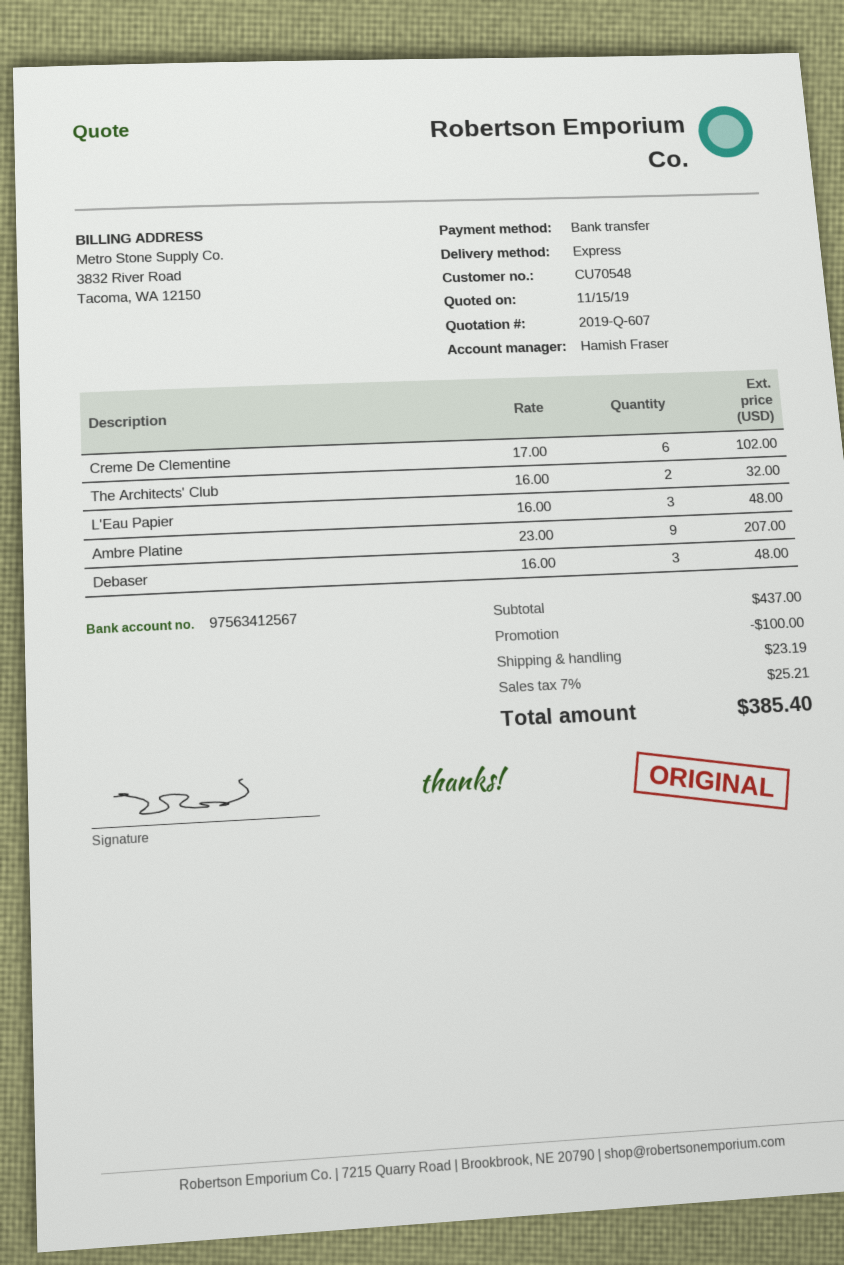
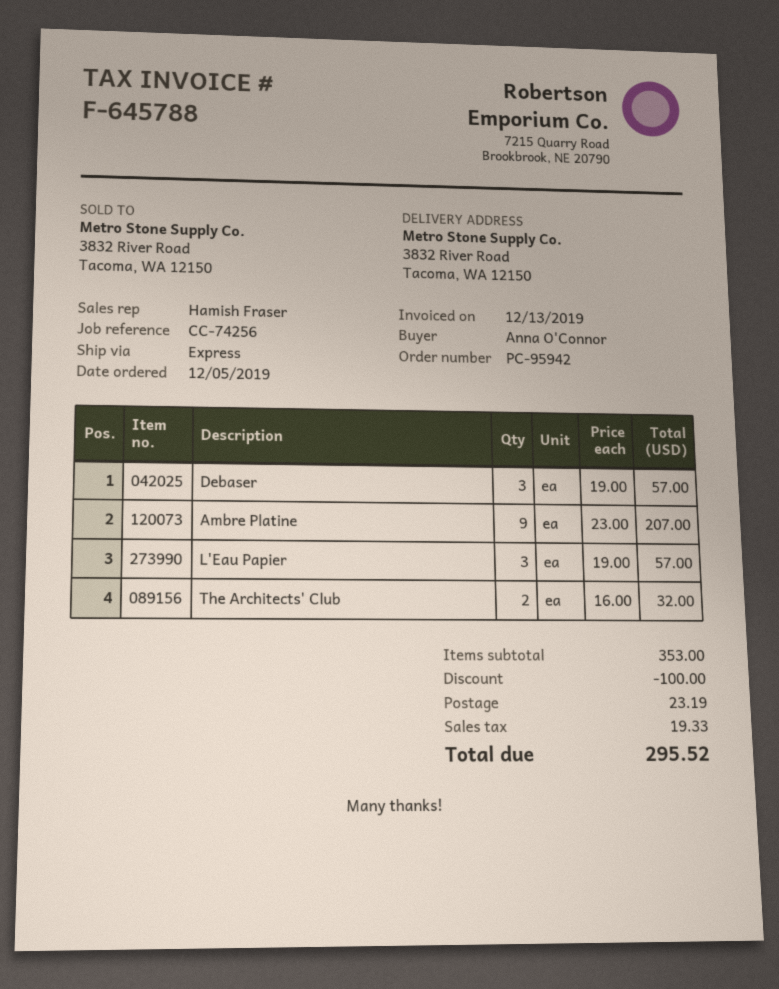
Creme De Clementine: 6 x 17.00 = 102.00 -> none
L'Eau Papier: 3 x 16.00 = 48.00 -> 3 x 19.00 = 57.00
Debaser: 3 x 16.00 = 48.00 -> 3 x 19.00 = 57.00
subtotal: 437.00 -> 353.00
tax: 25.21 -> 19.33
total: 385.40 -> 295.52

